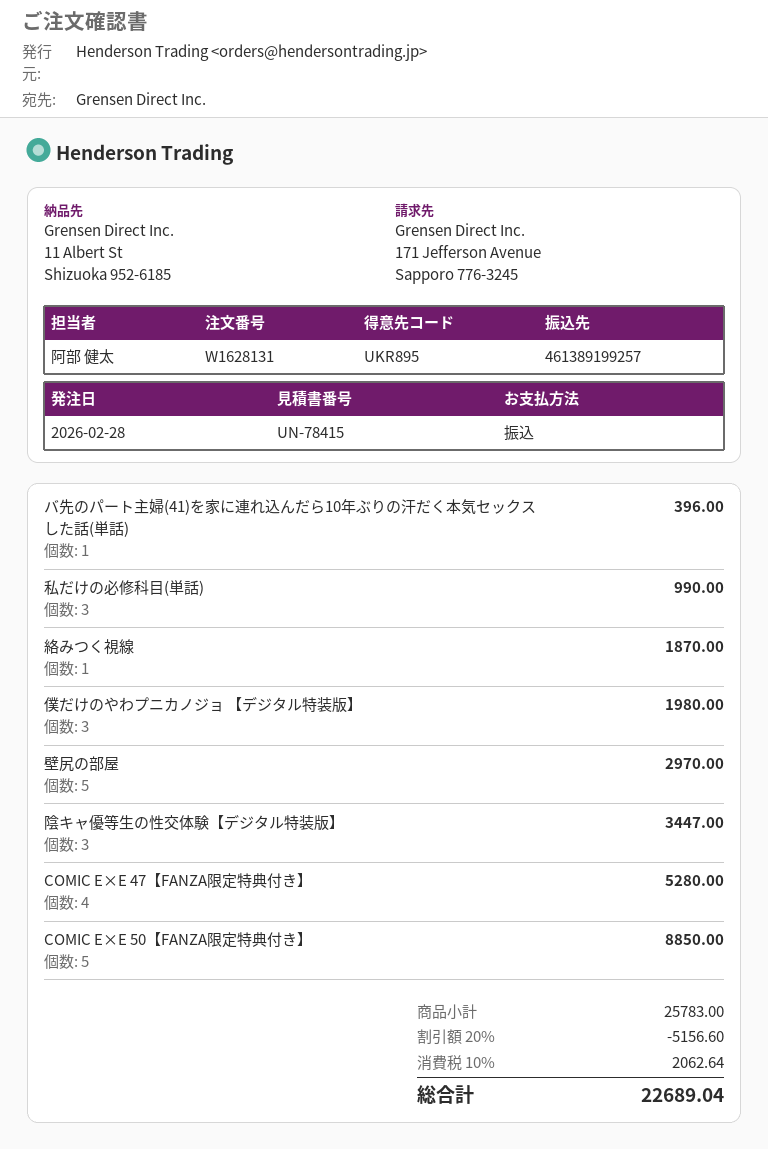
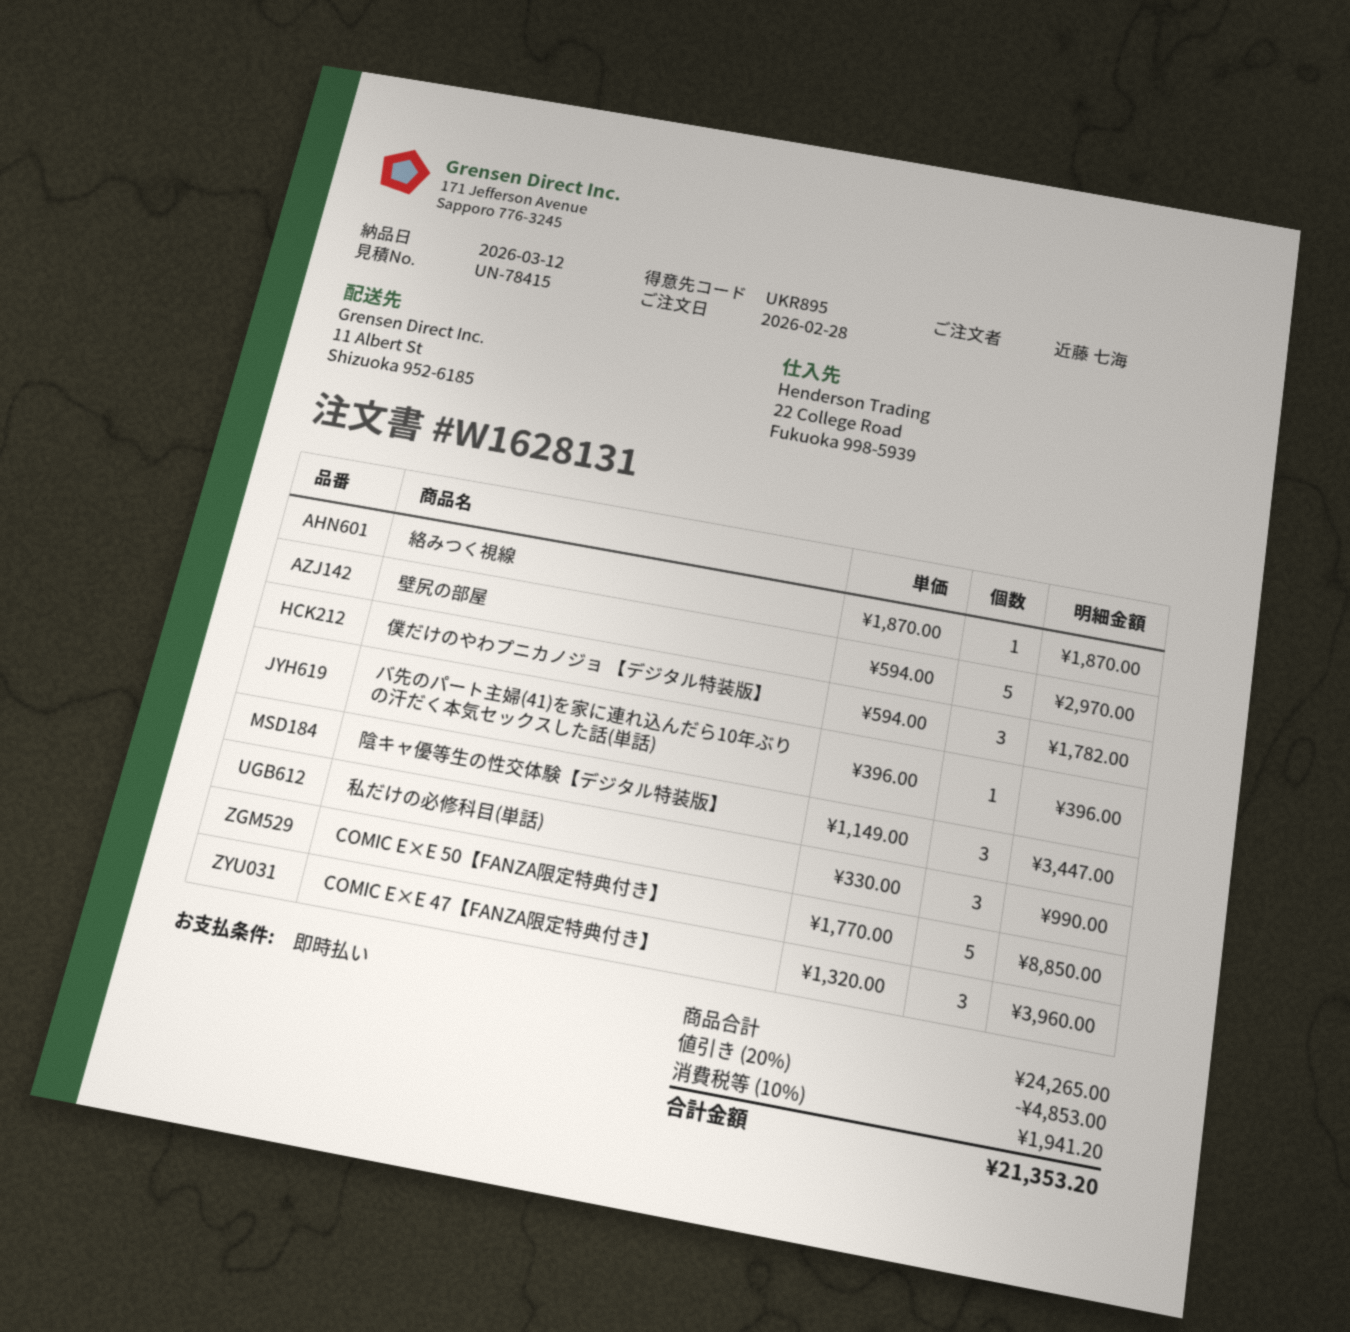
僕だけのやわプニカノジョ 【デジタル特装版】: 3 for 1980.00 -> 3 for 1782.00
COMIC E×E 47【FANZA限定特典付き】: 4 for 5280.00 -> 3 for 3960.00
subtotal: 25783.00 -> 24265.00
discount: 20% = 5156.60 -> 20% = 4853.00
tax: 10% = 2062.64 -> 10% = 1941.20
total: 22689.04 -> 21353.20

